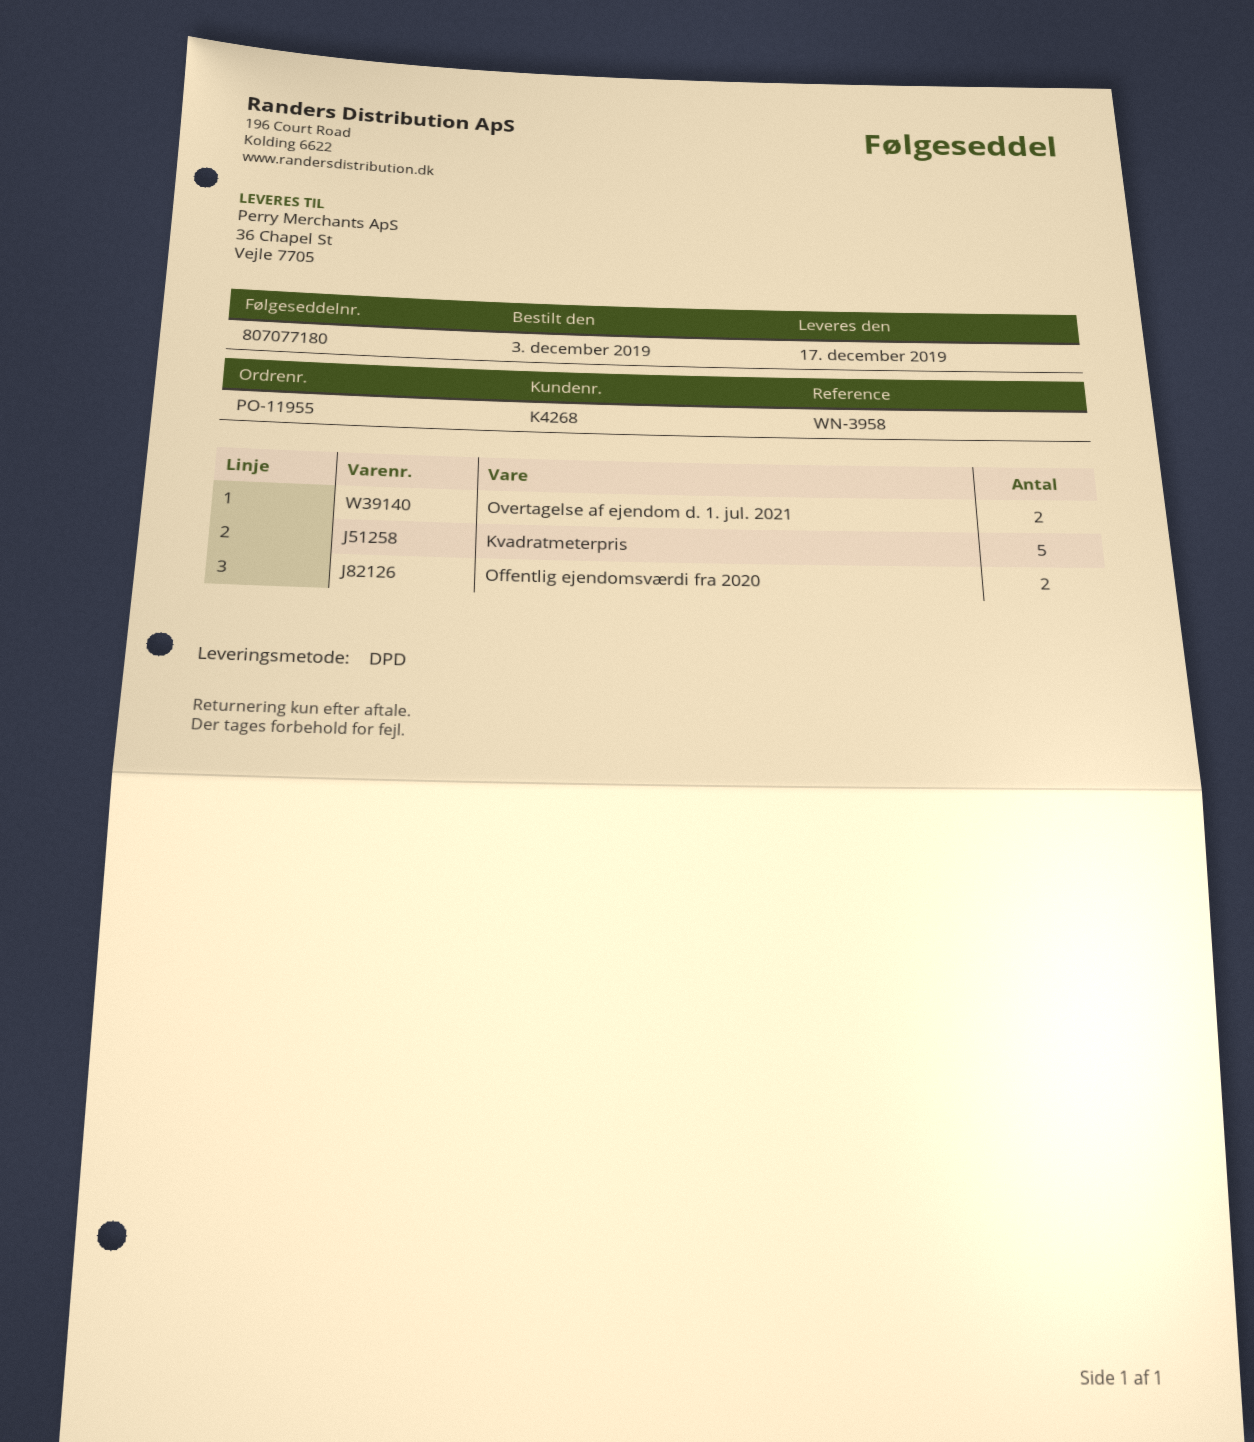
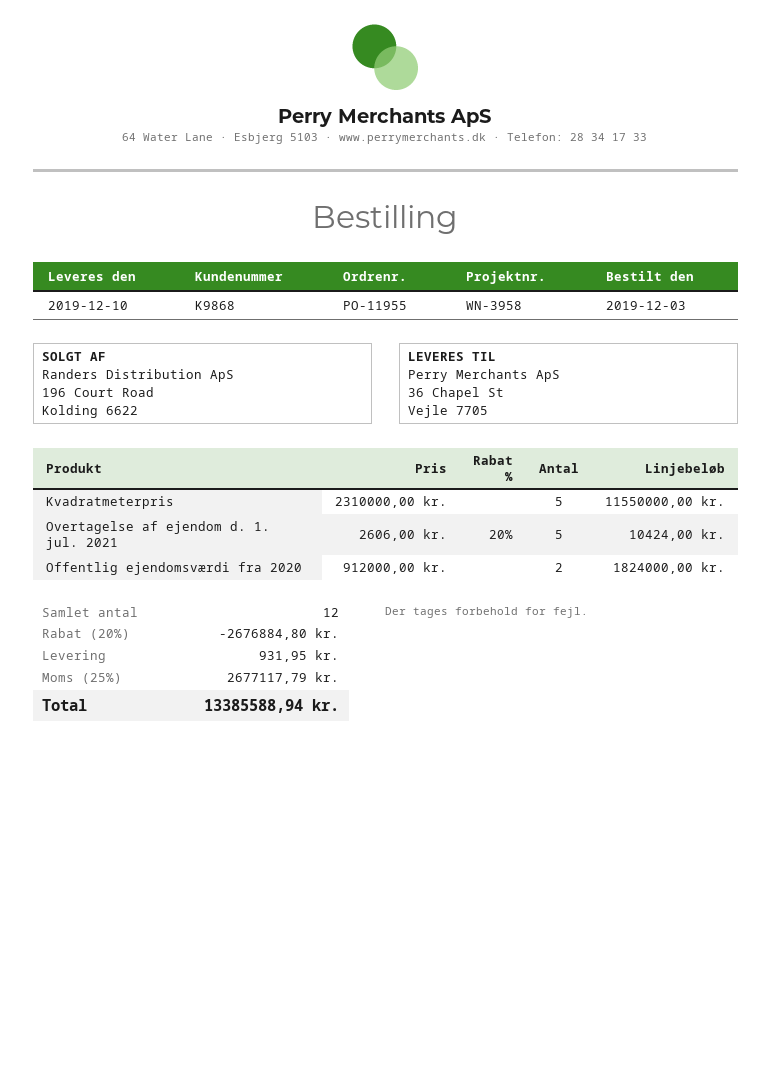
delivery date: 2019-12-17 -> 2019-12-10
customer number: K4268 -> K9868
Overtagelse af ejendom d. 1. jul. 2021: 2 -> 5

